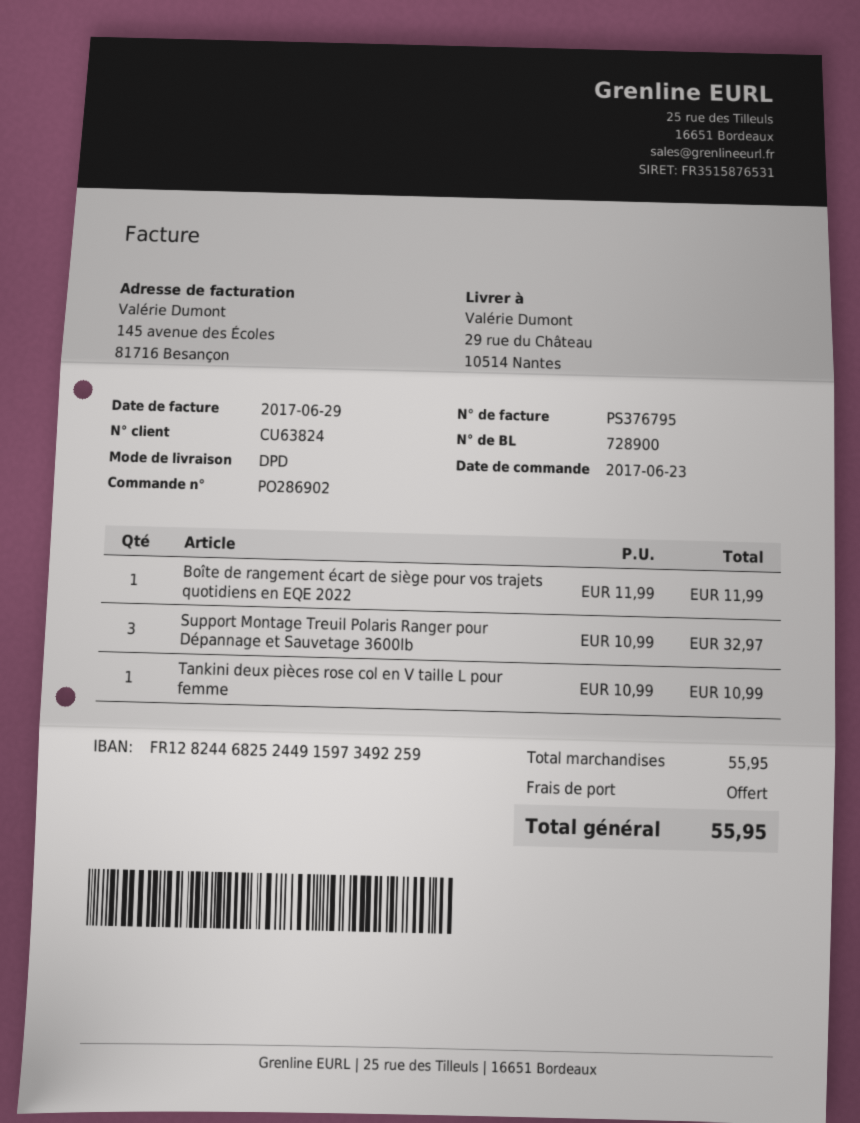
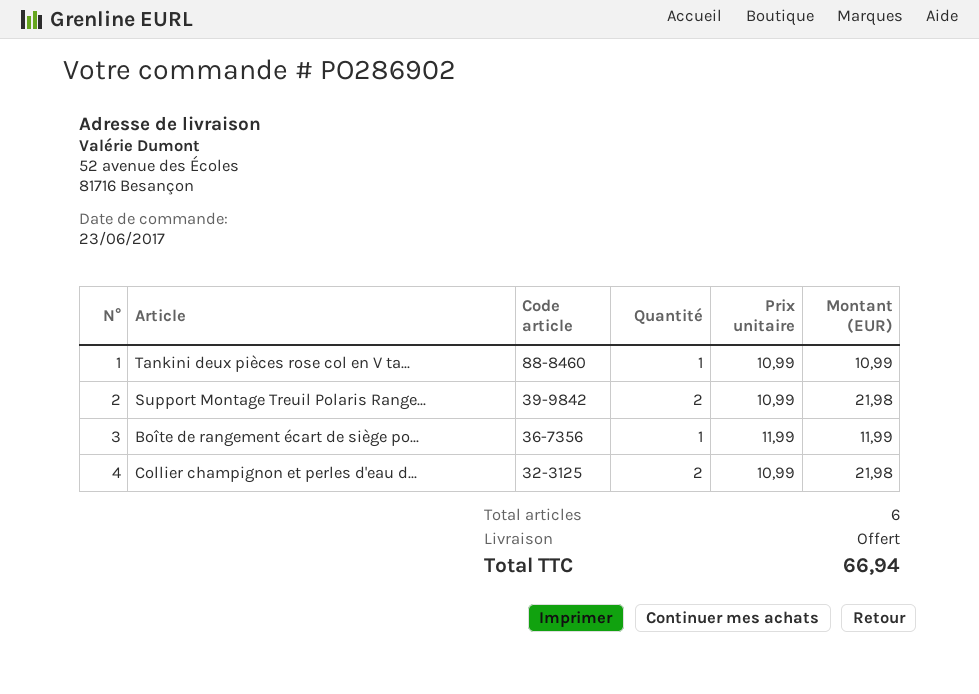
ship to: 29 rue du Château, 10514 Nantes -> 52 avenue des Écoles, 81716 Besançon
Support Montage Treuil Polaris Ranger pour Dépannage et Sauvetage 3600lb: 3 x 10.99 = 32.97 -> 2 x 10.99 = 21.98
Collier champignon et perles d'eau d...: none -> 2 x 10.99 = 21.98
total: 55.95 -> 66.94

